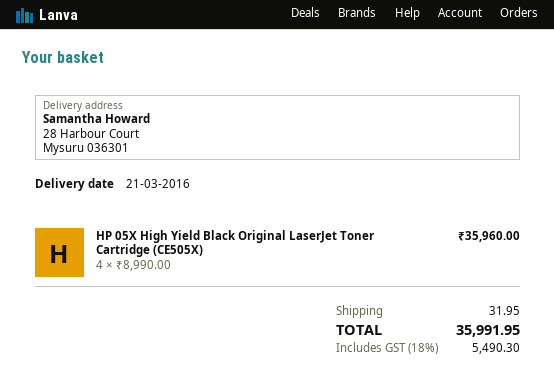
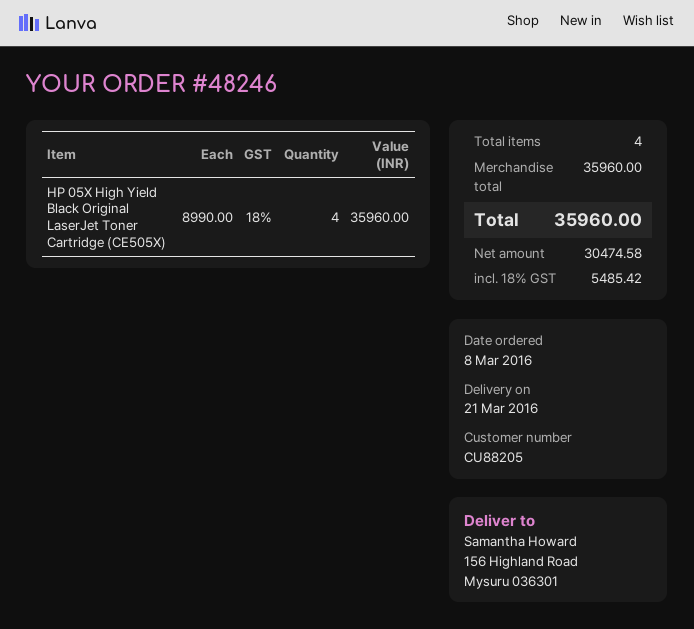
ship to: 28 Harbour Court, Mysuru 036301 -> 156 Highland Road, Mysuru 036301
shipping: 31.95 -> none
tax: 18% = 5490.30 -> 18% = 5485.42
total: 35991.95 -> 35960.00

